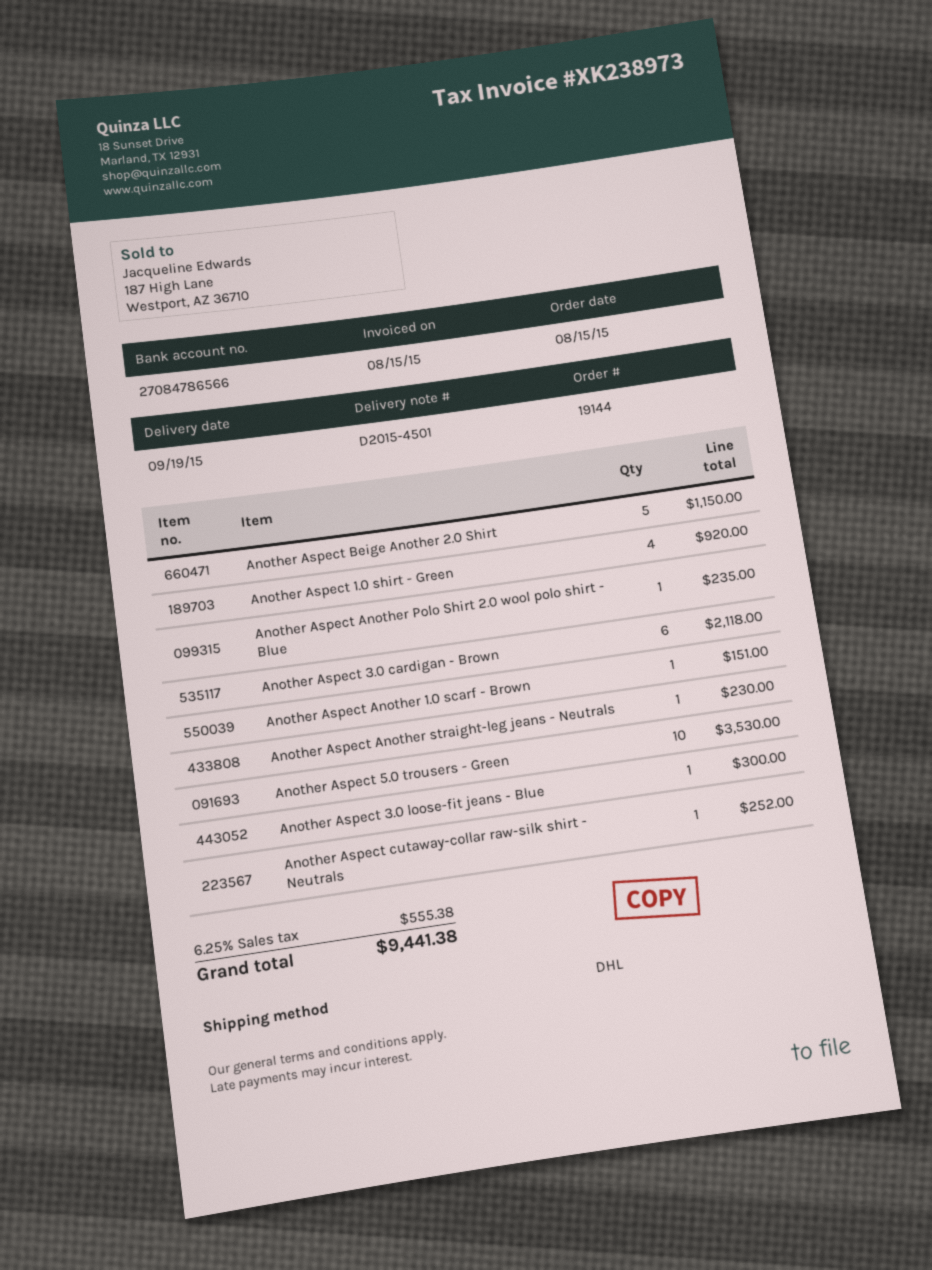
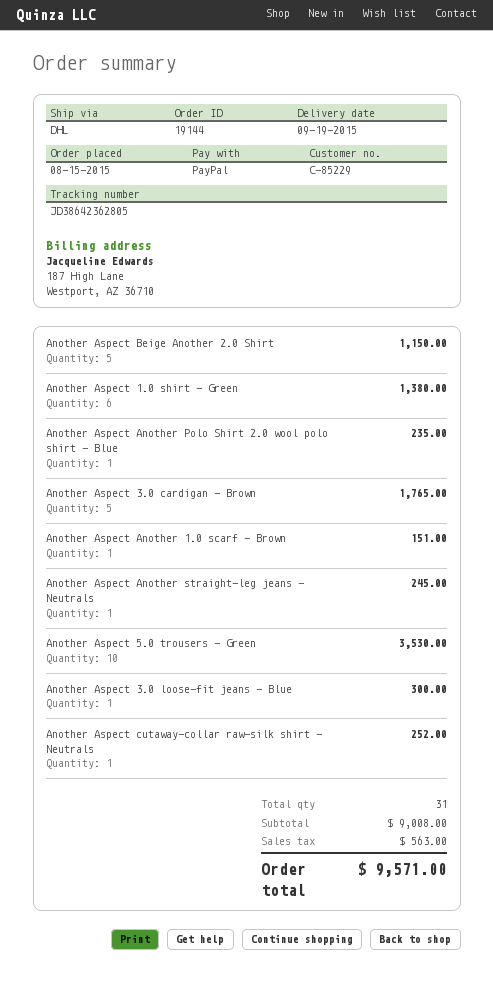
Another Aspect 1.0 shirt - Green: 4 for 920.00 -> 6 for 1380.00
Another Aspect 3.0 cardigan - Brown: 6 for 2118.00 -> 5 for 1765.00
Another Aspect Another straight-leg jeans - Neutrals: 1 for 230.00 -> 1 for 245.00
tax: 555.38 -> 563.00
total: 9441.38 -> 9571.00

